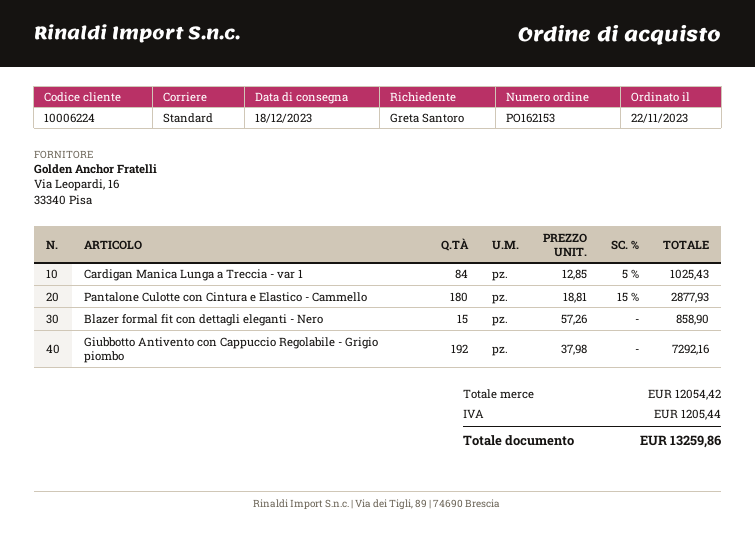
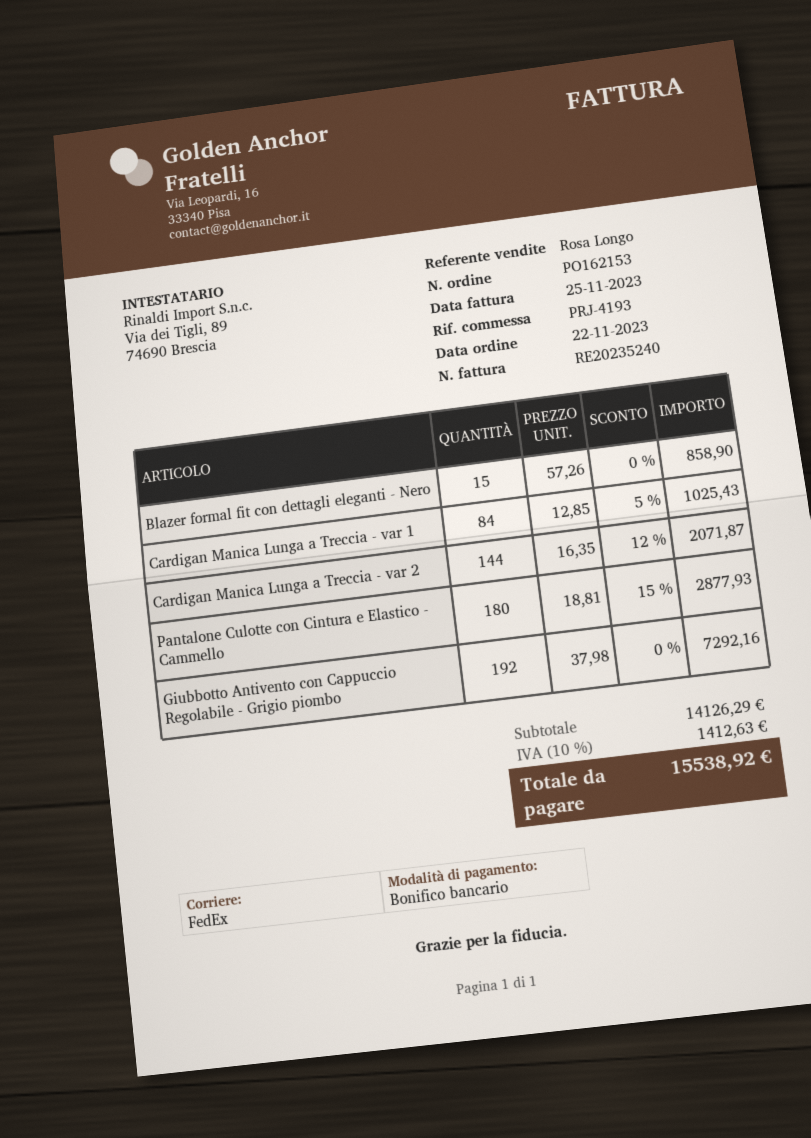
shipping method: standard -> FedEx
Cardigan Manica Lunga a Treccia - var 2: none -> 144 x 16.35 - 12% = 2071.87
subtotal: 12054.42 -> 14126.29
tax: 1205.44 -> 1412.63
total: 13259.86 -> 15538.92

